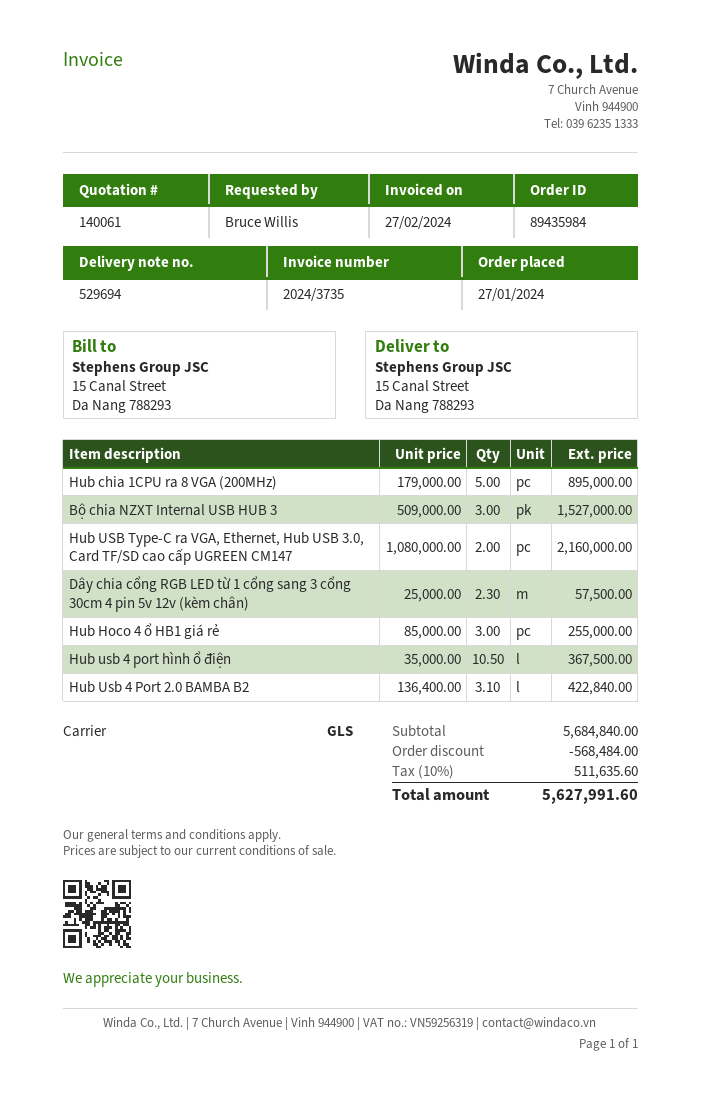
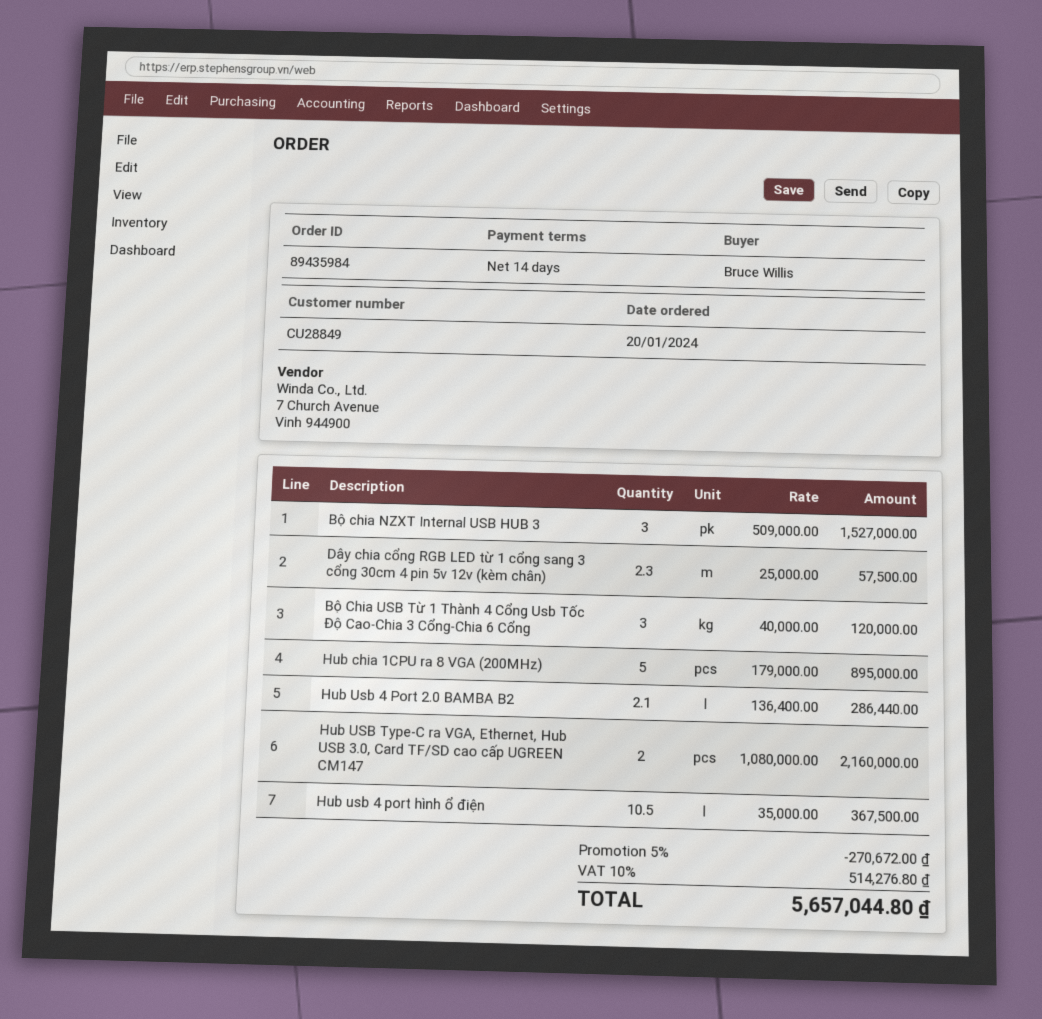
order date: 2024-01-27 -> 2024-01-20
Hub Hoco 4 ổ HB1 giá rẻ: 3 x 85000.00 = 255000.00 -> none
Hub Usb 4 Port 2.0 BAMBA B2: 3.1 x 136400.00 = 422840.00 -> 2.1 x 136400.00 = 286440.00
Bộ Chia USB Từ 1 Thành 4 Cổng Usb Tốc Độ Cao-Chia 3 Cổng-Chia 6 Cổng: none -> 3 x 40000.00 = 120000.00
discount: 568484.00 -> 270672.00
tax: 10% = 511635.60 -> 10% = 514276.80
total: 5627991.60 -> 5657044.80

